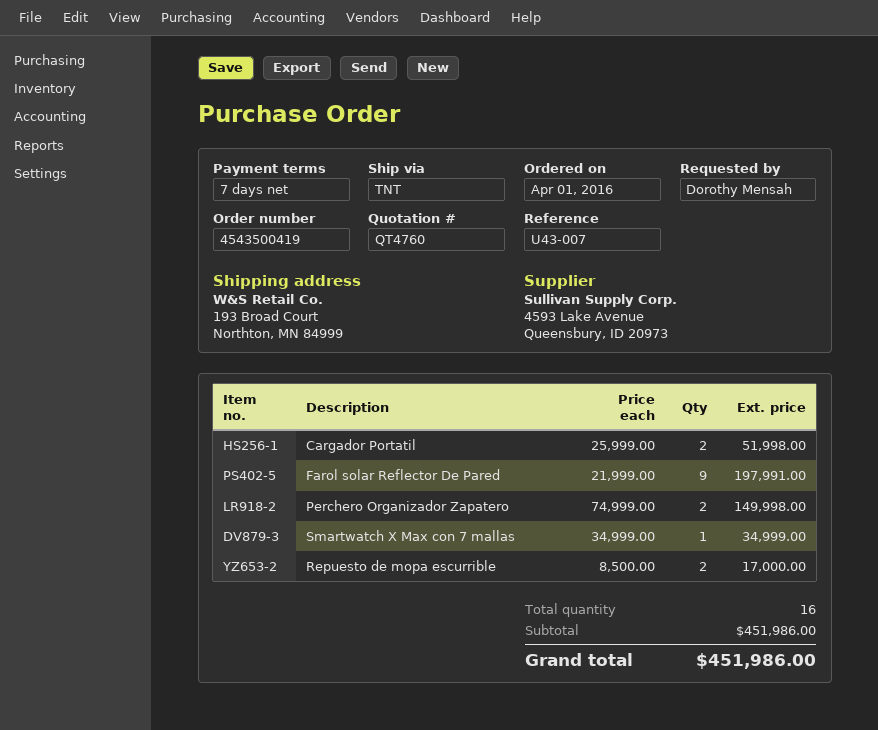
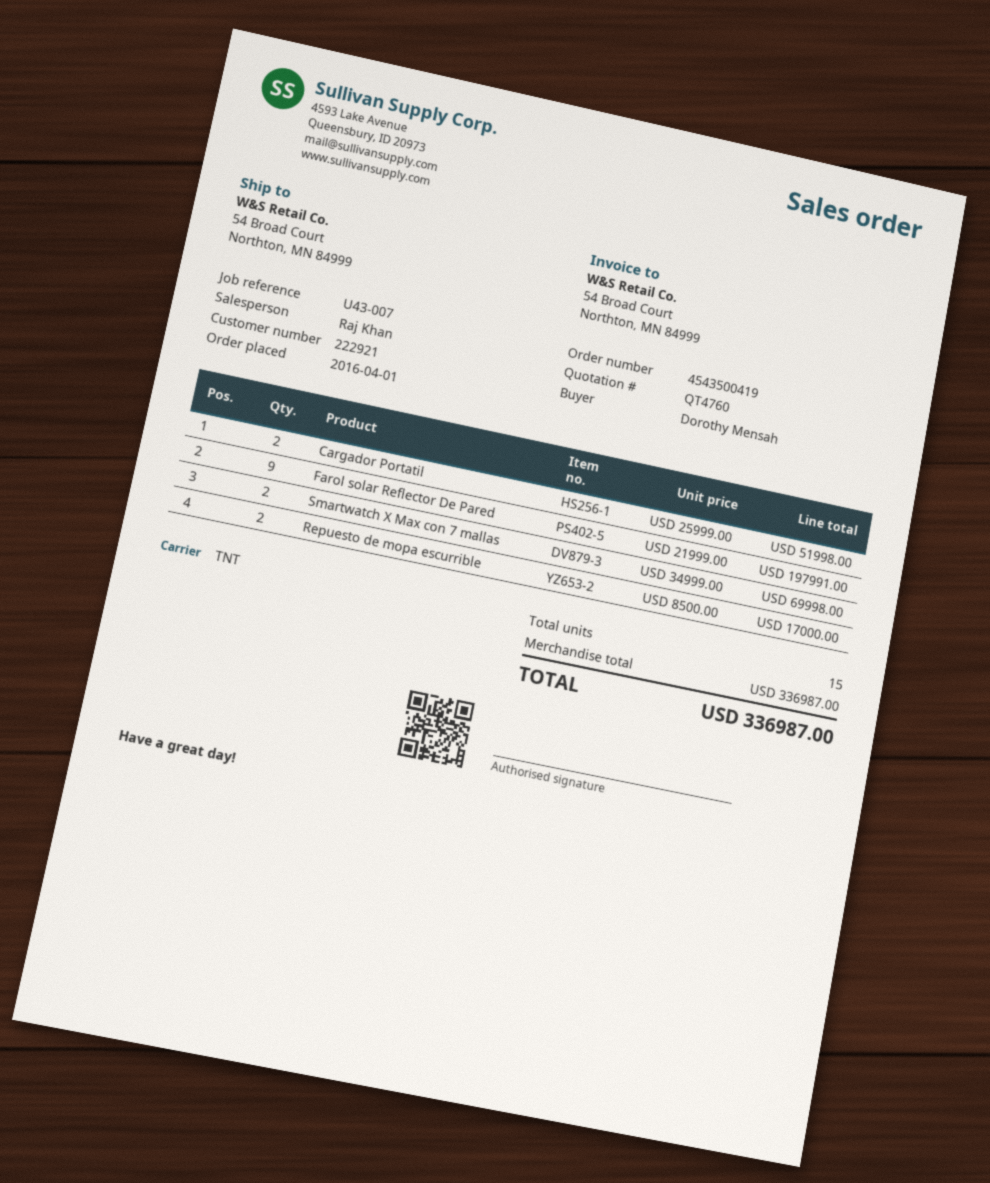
ship to: 193 Broad Court, Northton, MN 84999 -> 54 Broad Court, Northton, MN 84999
Perchero Organizador Zapatero: 2 x 74999.00 = 149998.00 -> none
Smartwatch X Max con 7 mallas: 1 x 34999.00 = 34999.00 -> 2 x 34999.00 = 69998.00
total quantity: 16 -> 15
subtotal: 451986.00 -> 336987.00
total: 451986.00 -> 336987.00

